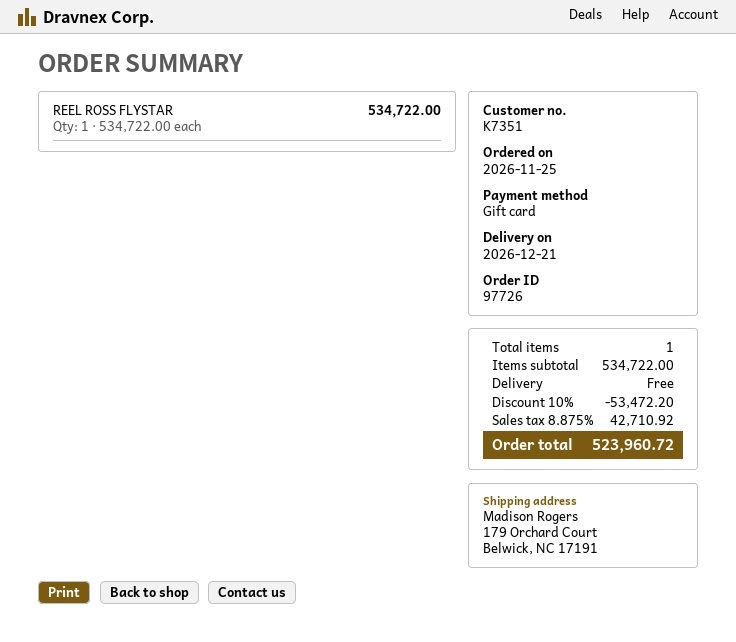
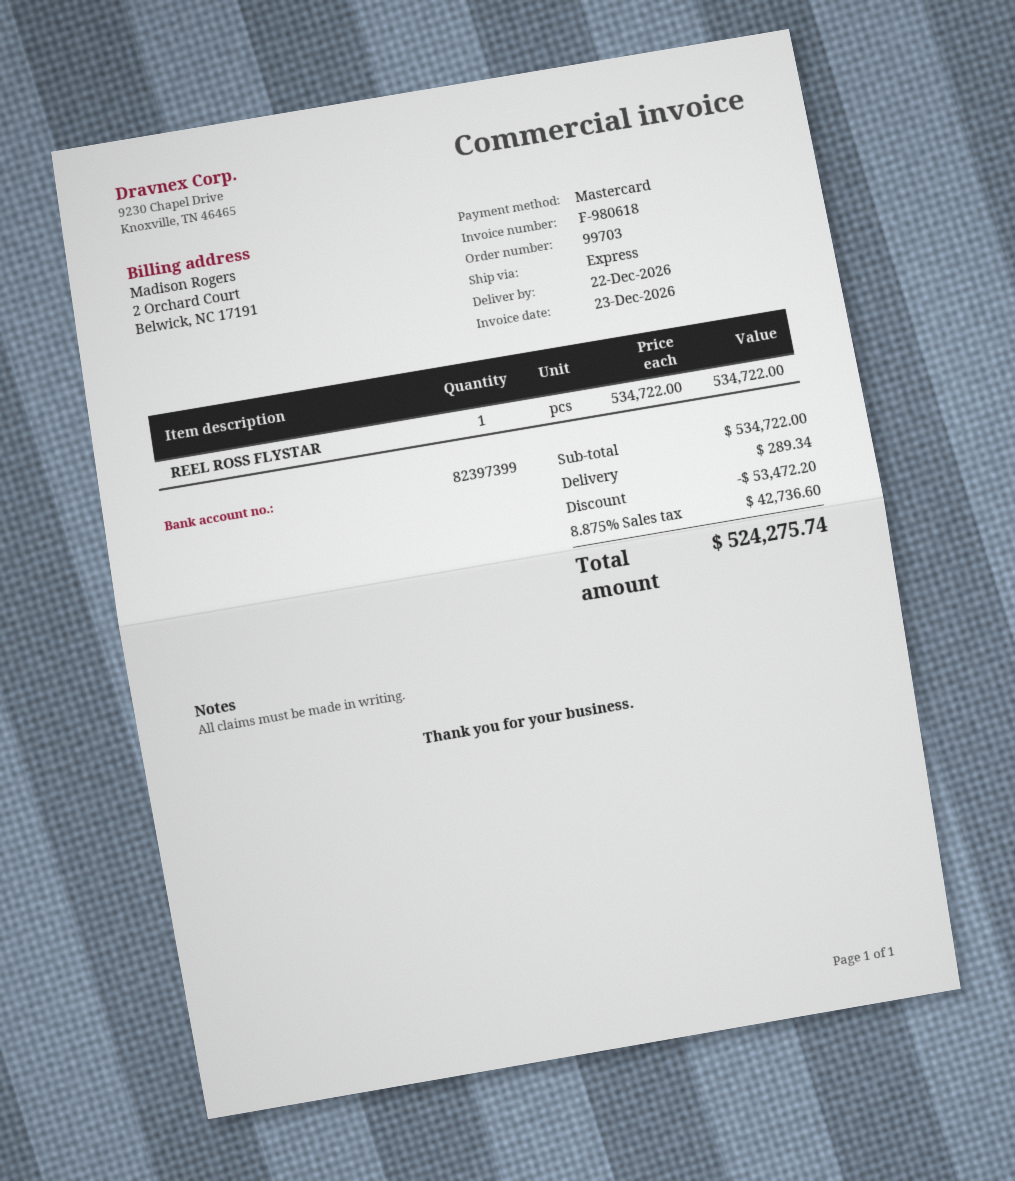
order number: 97726 -> 99703
delivery date: 2026-12-21 -> 2026-12-22
payment method: gift card -> Mastercard
shipping: 0.00 -> 289.34
tax: 8.875% = 42710.92 -> 8.875% = 42736.60
total: 523960.72 -> 524275.74

